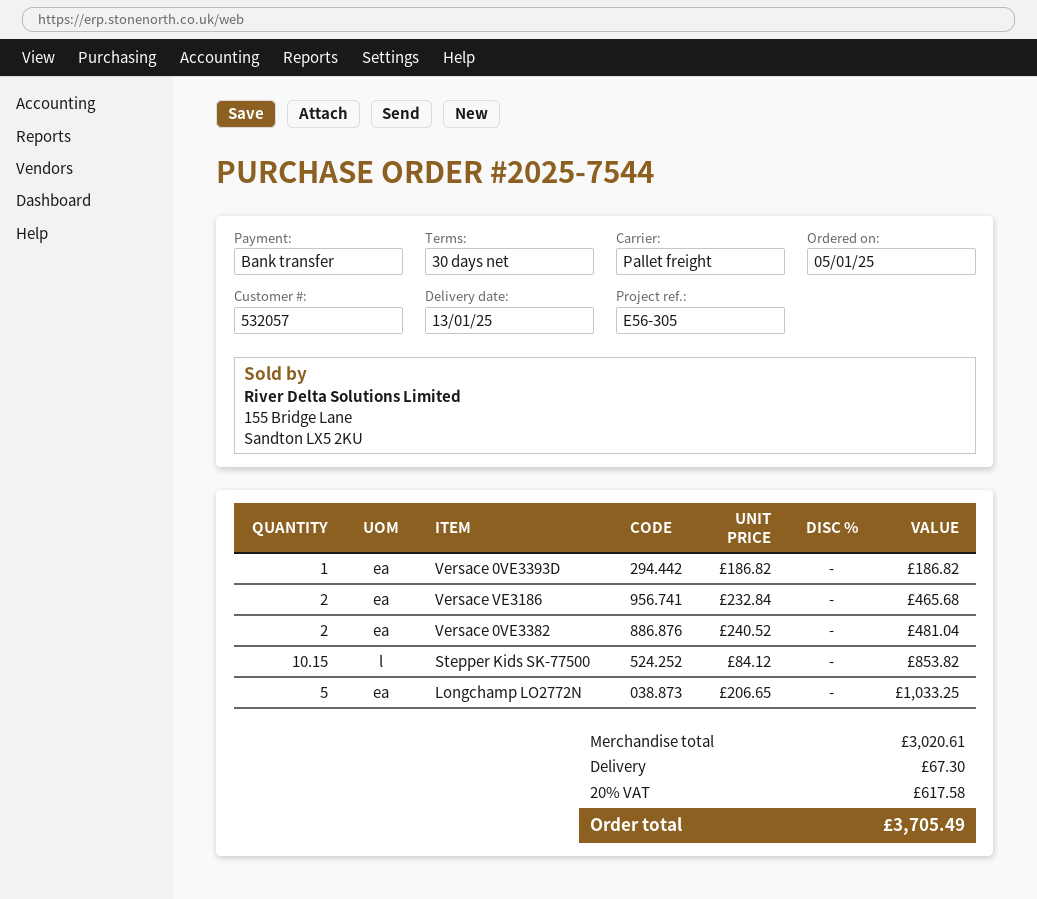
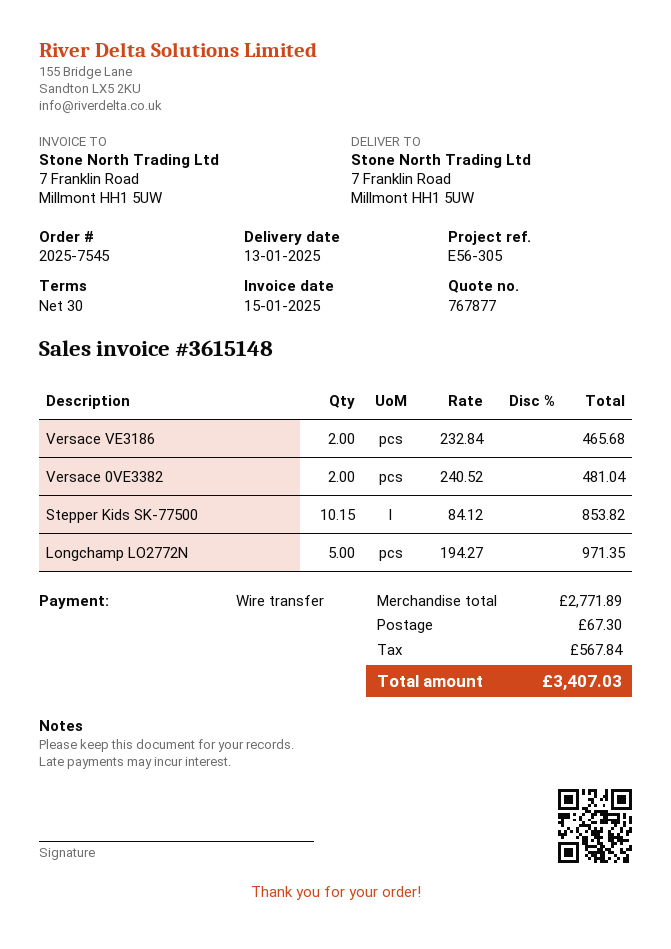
order number: 2025-7544 -> 2025-7545
Versace 0VE3393D: 1 x 186.82 = 186.82 -> none
Longchamp LO2772N: 5 x 206.65 = 1033.25 -> 5 x 194.27 = 971.35
subtotal: 3020.61 -> 2771.89
tax: 617.58 -> 567.84
total: 3705.49 -> 3407.03

